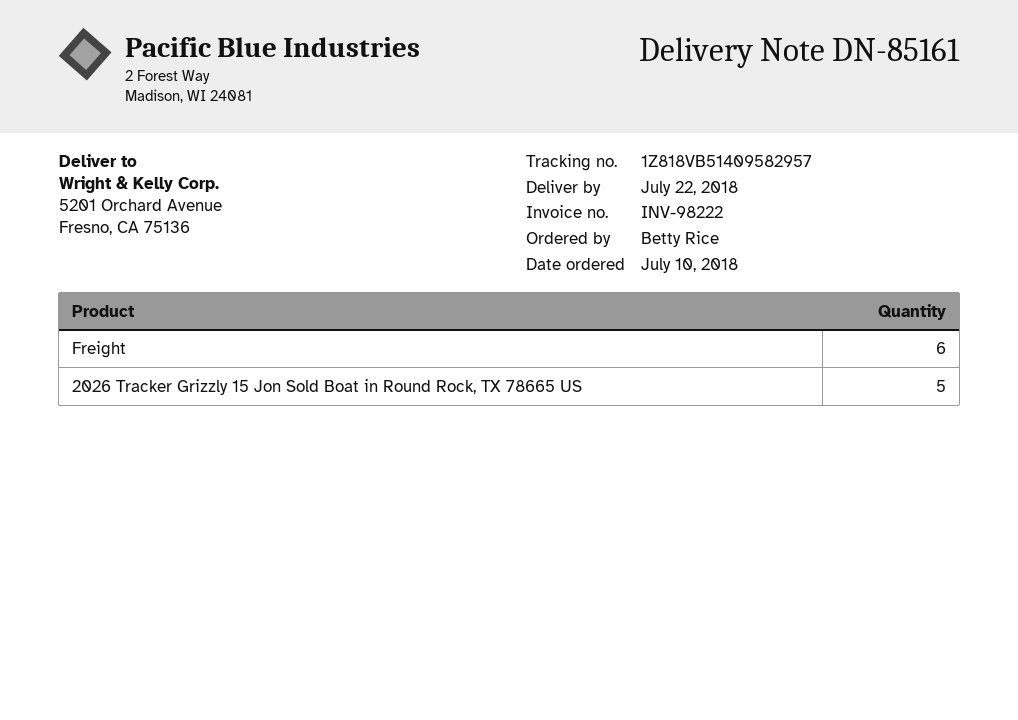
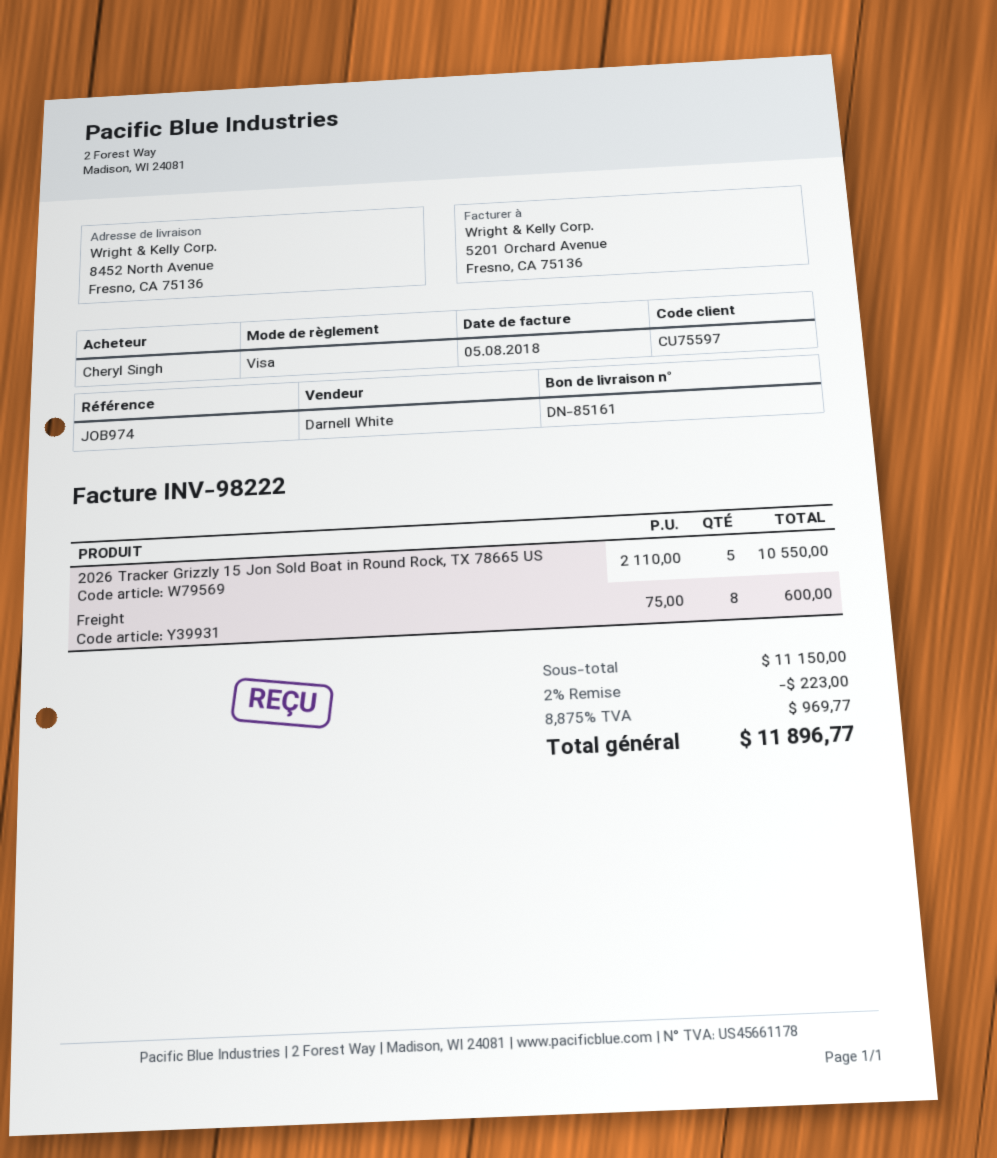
ordered by: Betty Rice -> Cheryl Singh
ship to: 5201 Orchard Avenue, Fresno, CA 75136 -> 8452 North Avenue, Fresno, CA 75136
Freight: 6 -> 8

